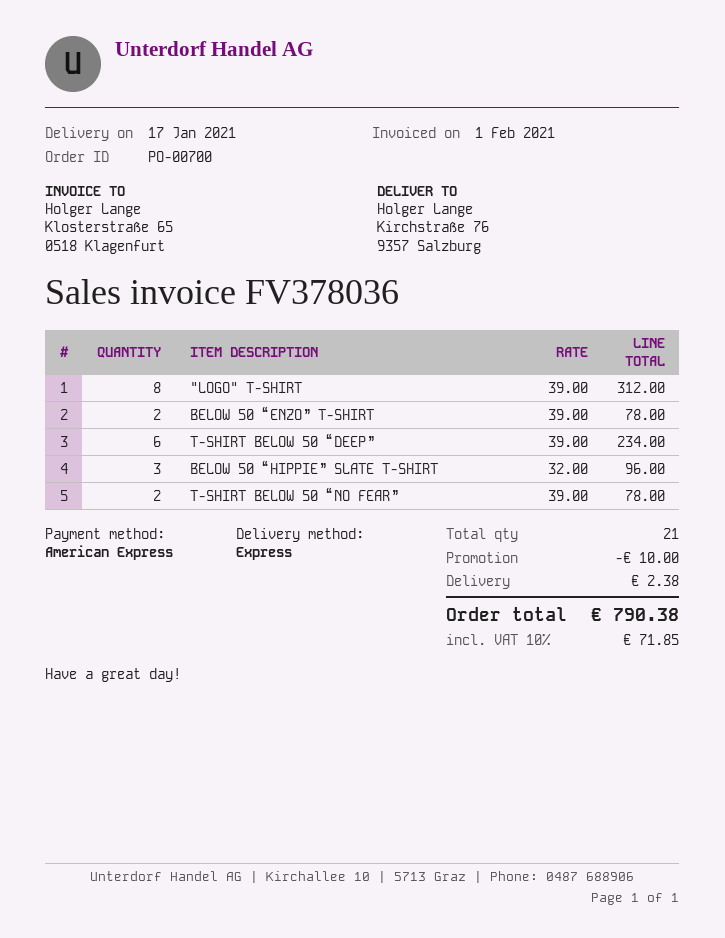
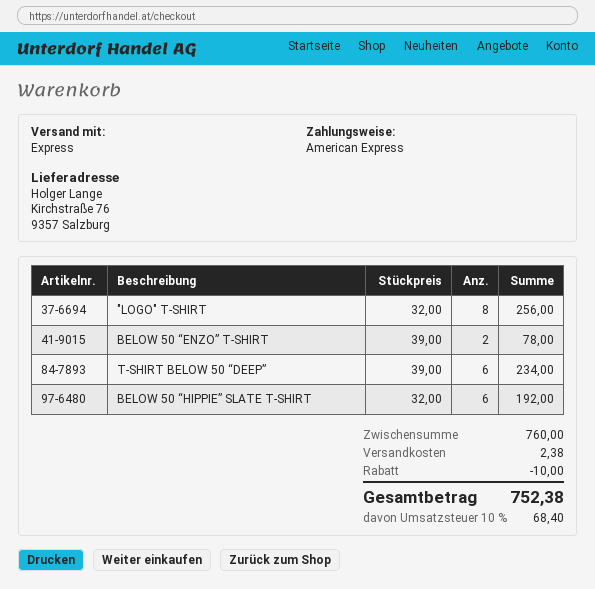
"LOGO" T-SHIRT: 8 x 39.00 = 312.00 -> 8 x 32.00 = 256.00
BELOW 50 “HIPPIE” SLATE T-SHIRT: 3 x 32.00 = 96.00 -> 6 x 32.00 = 192.00
T-SHIRT BELOW 50 “NO FEAR”: 2 x 39.00 = 78.00 -> none
tax: 10% = 71.85 -> 10% = 68.40
total: 790.38 -> 752.38

